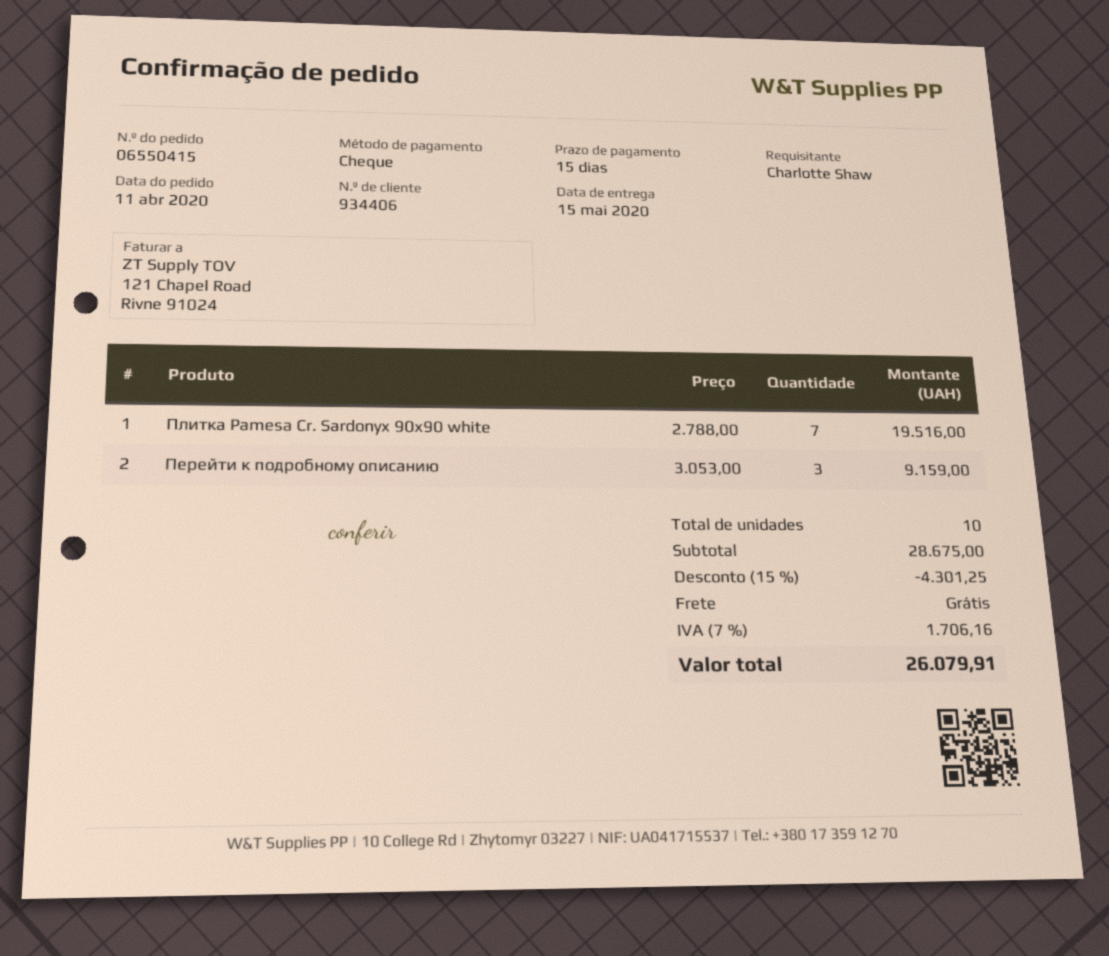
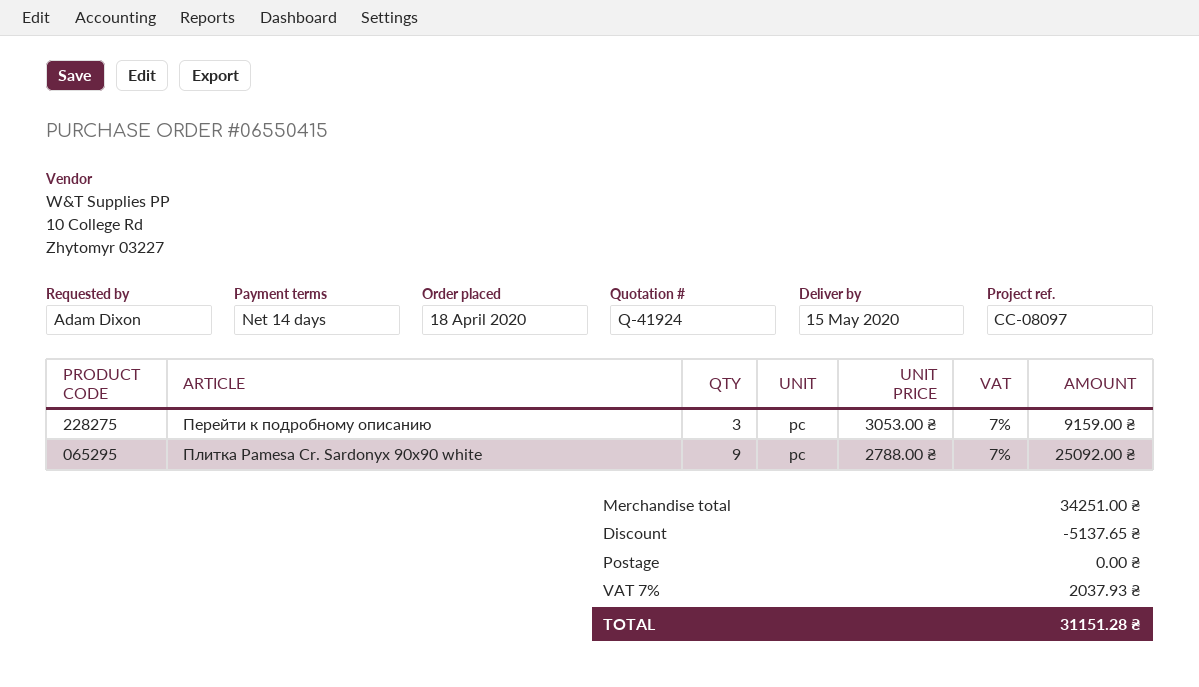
order date: 2020-04-11 -> 2020-04-18
payment terms: 15 days -> 14 days
ordered by: Charlotte Shaw -> Adam Dixon
Плитка Pamesa Cr. Sardonyx 90x90 white: 7 x 2788.00 = 19516.00 -> 9 x 2788.00 = 25092.00
subtotal: 28675.00 -> 34251.00
discount: 4301.25 -> 5137.65
tax: 7% = 1706.16 -> 7% = 2037.93
total: 26079.91 -> 31151.28

